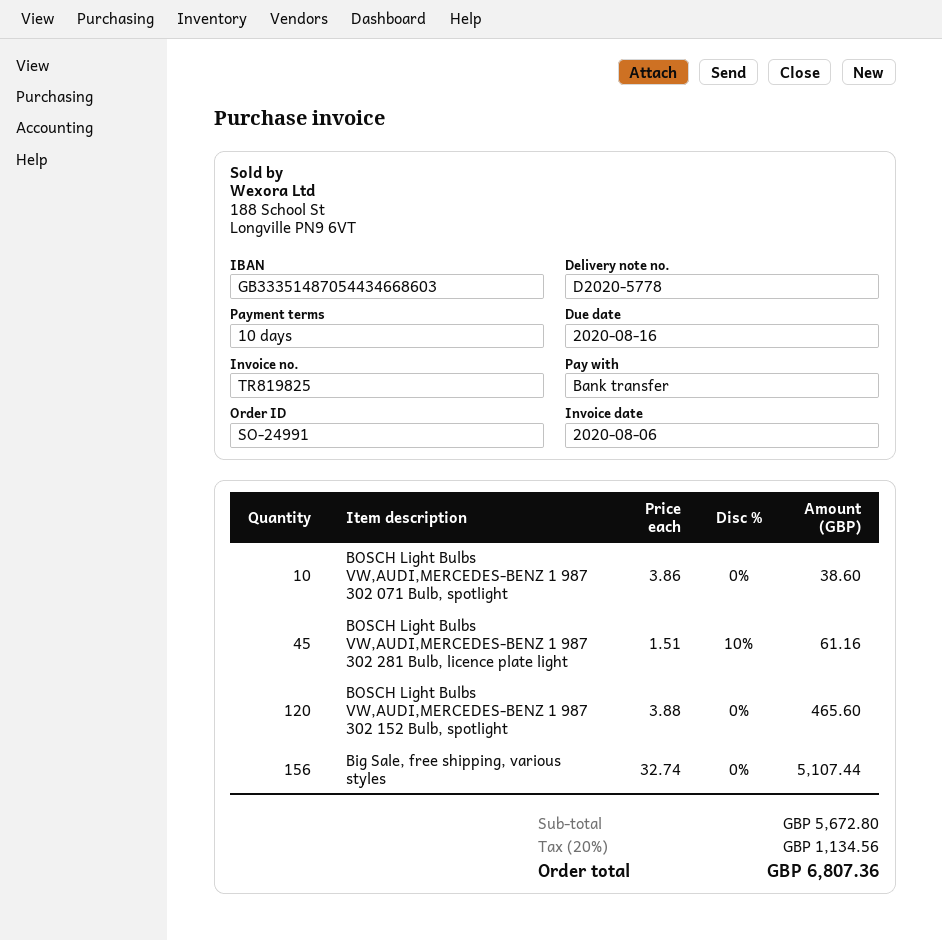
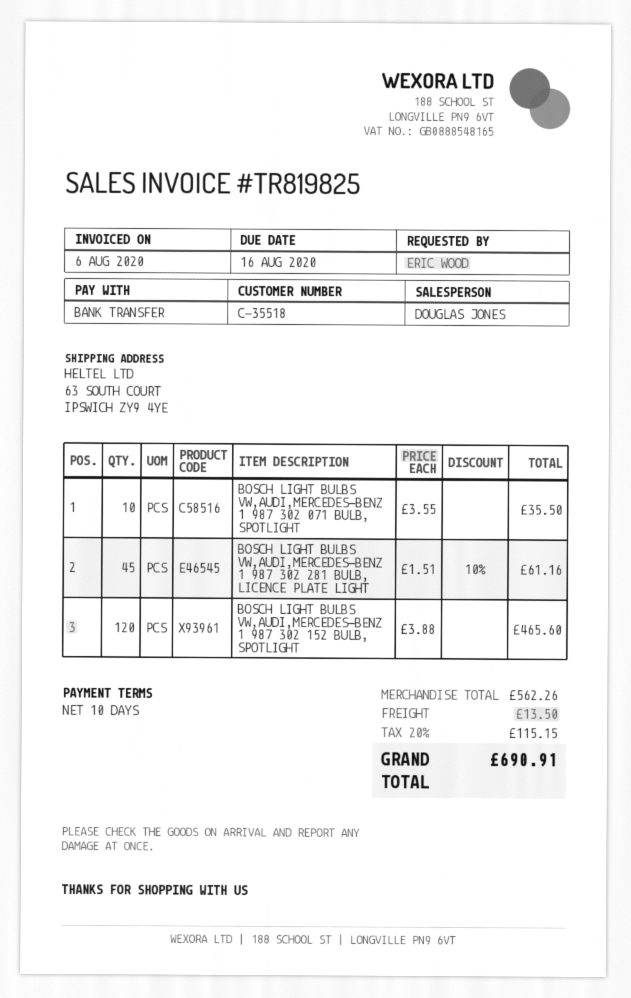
BOSCH Light Bulbs VW,AUDI,MERCEDES-BENZ 1 987 302 071 Bulb, spotlight: 10 x 3.86 = 38.60 -> 10 x 3.55 = 35.50
Big Sale, free shipping, various styles: 156 x 32.74 = 5107.44 -> none
subtotal: 5672.80 -> 562.26
shipping: none -> 13.50
tax: 20% = 1134.56 -> 20% = 115.15
total: 6807.36 -> 690.91

